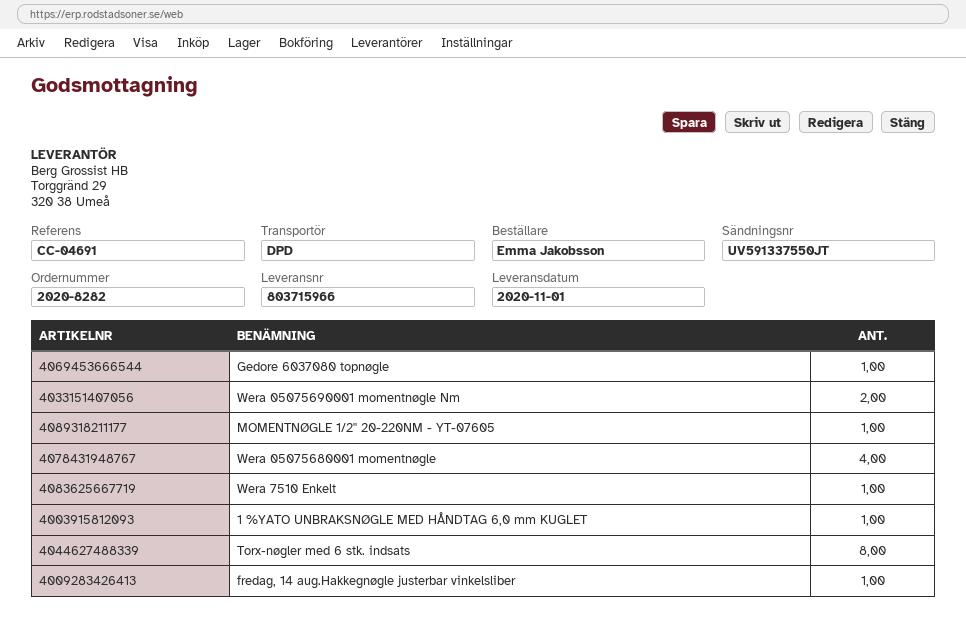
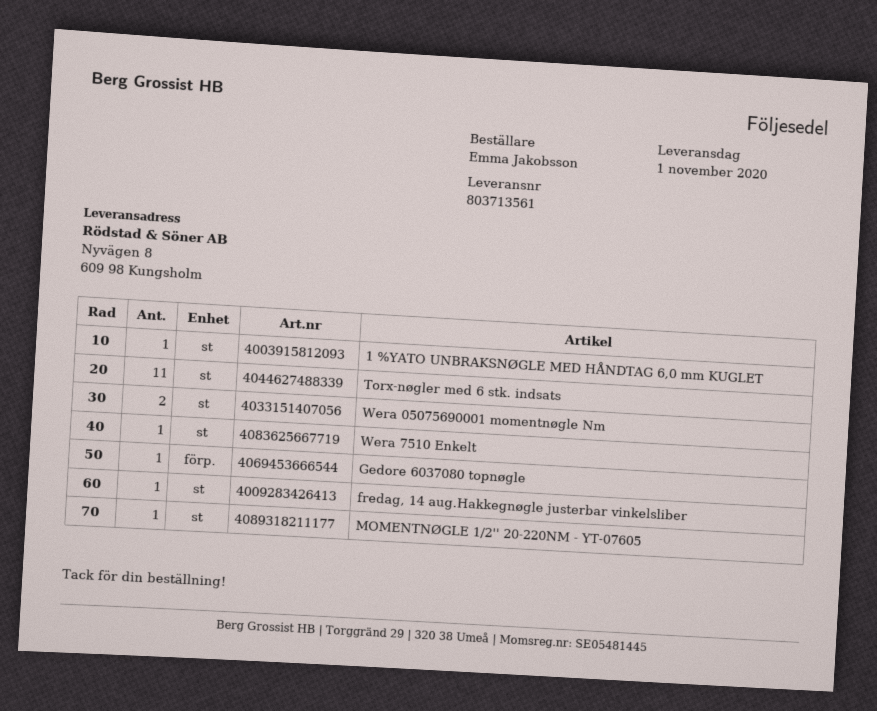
delivery note number: 803715966 -> 803713561
Wera 05075680001 momentnøgle: 4 -> none
Torx-nøgler med 6 stk. indsats: 8 -> 11

